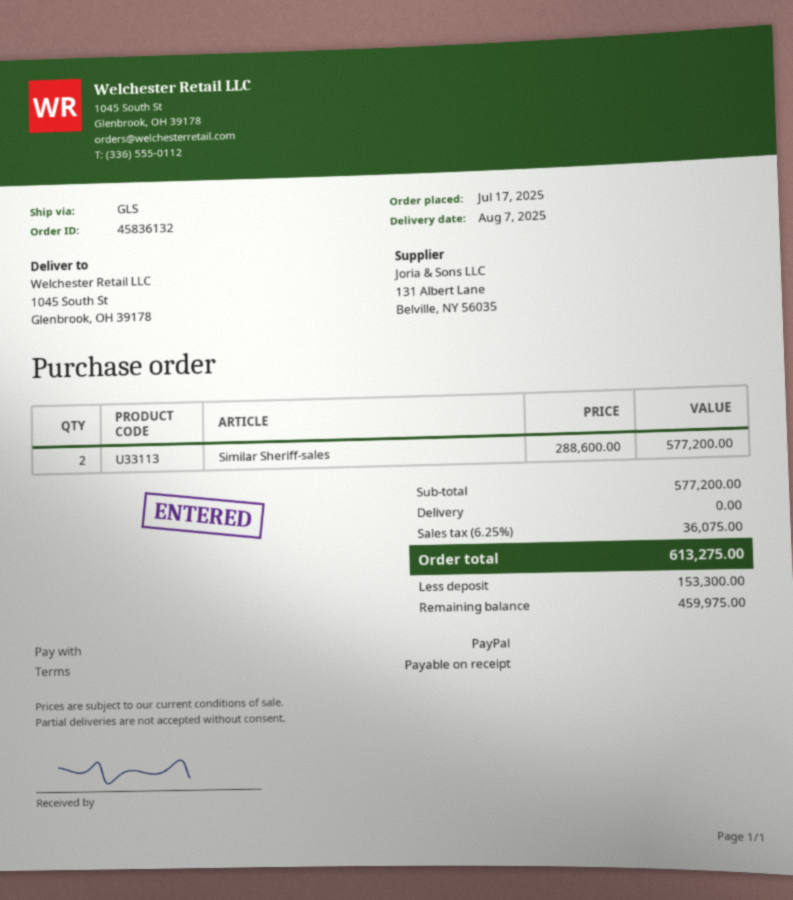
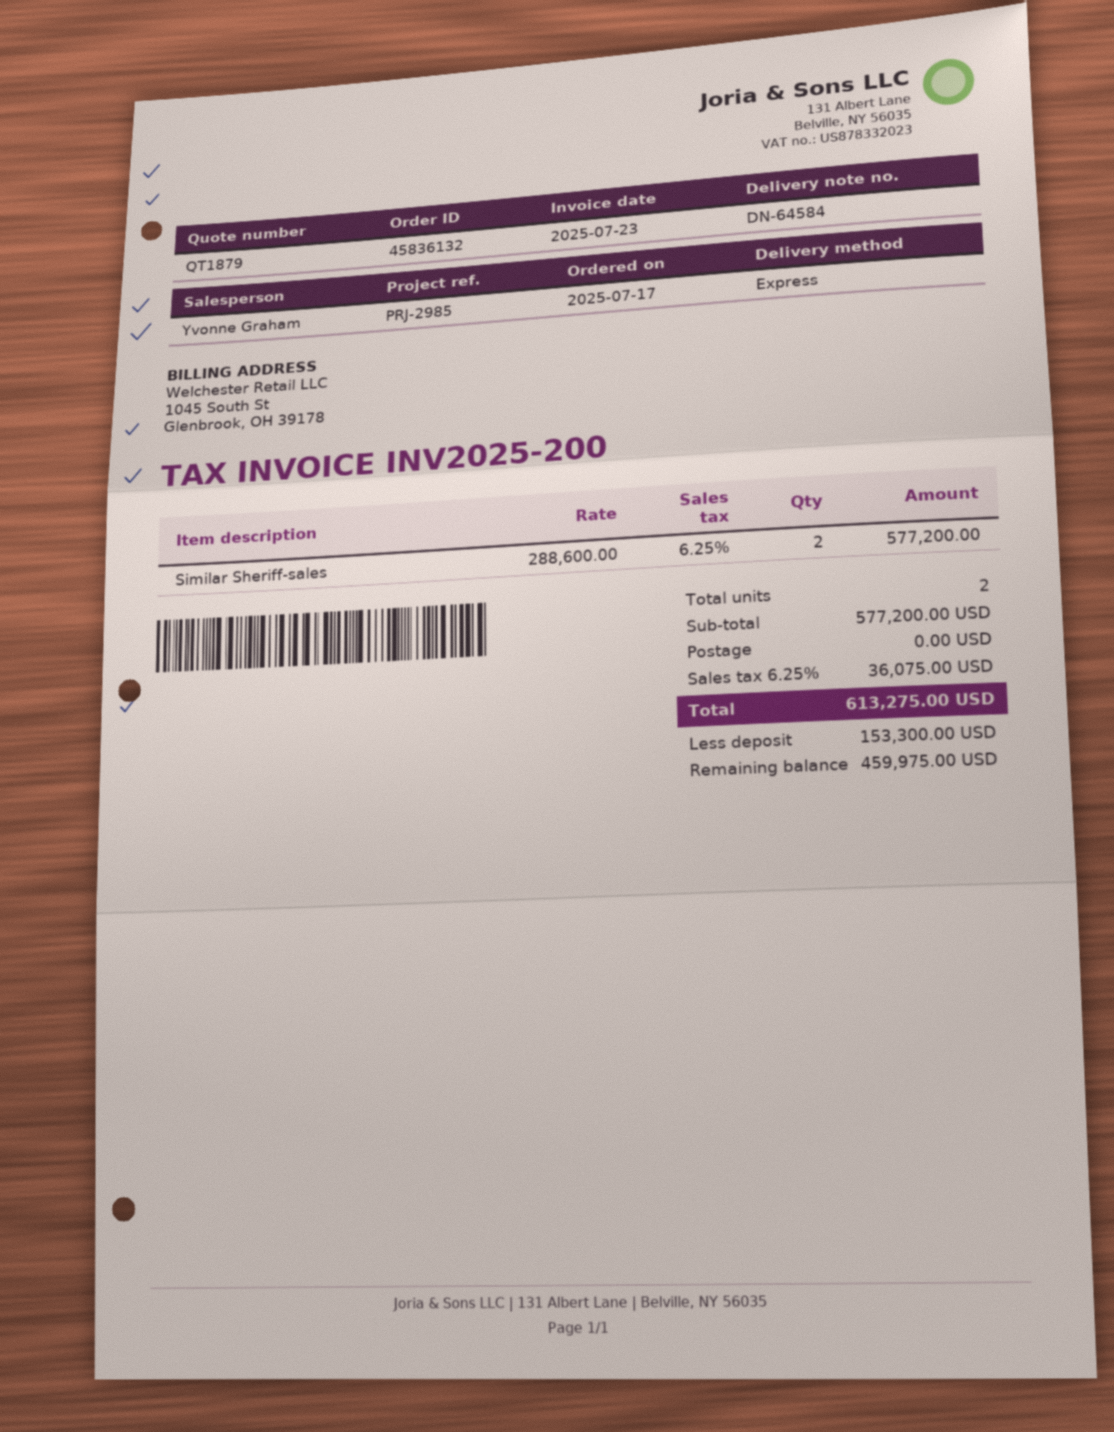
shipping method: GLS -> express

